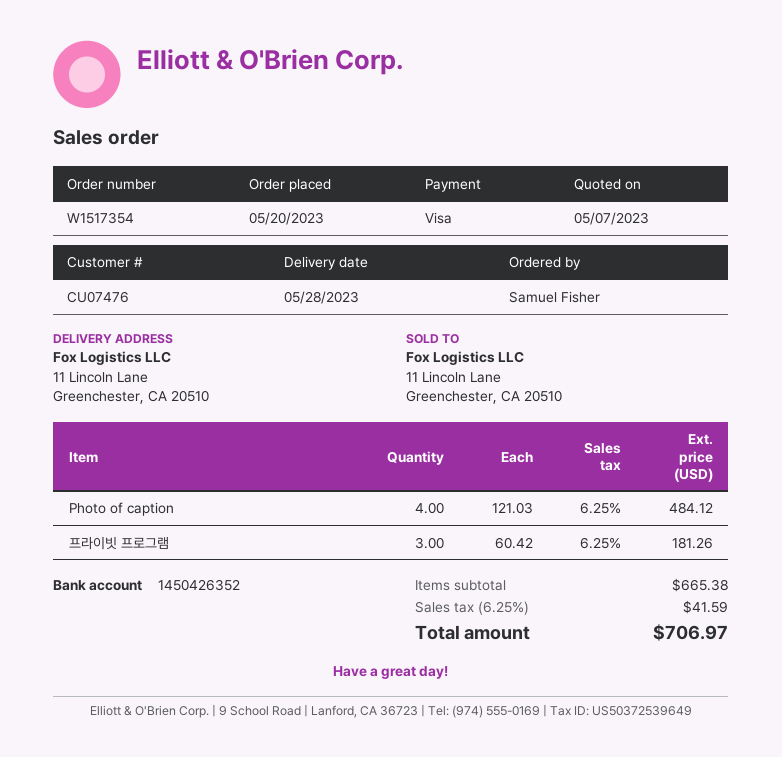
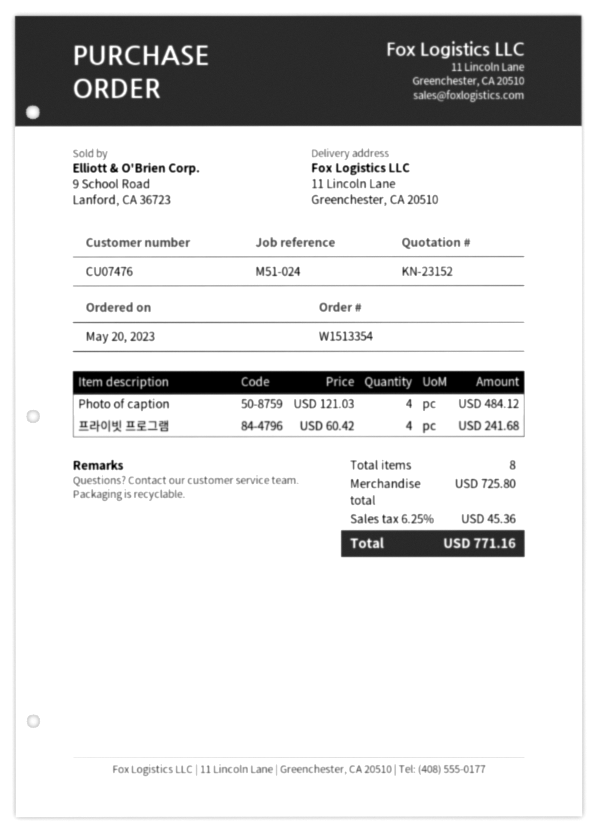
order number: W1517354 -> W1513354
프라이빗 프로그램: 3 x 60.42 = 181.26 -> 4 x 60.42 = 241.68
subtotal: 665.38 -> 725.80
tax: 6.25% = 41.59 -> 6.25% = 45.36
total: 706.97 -> 771.16

